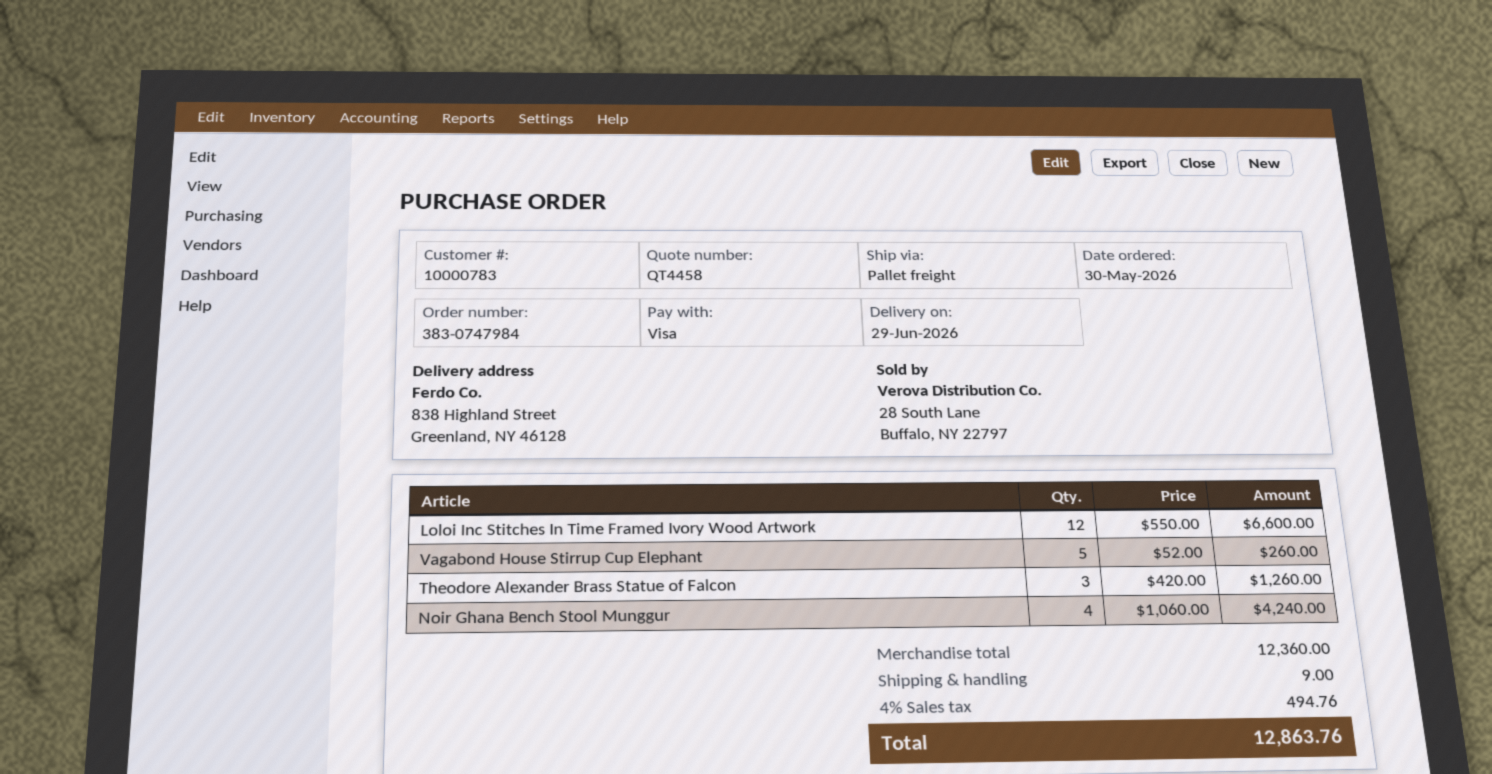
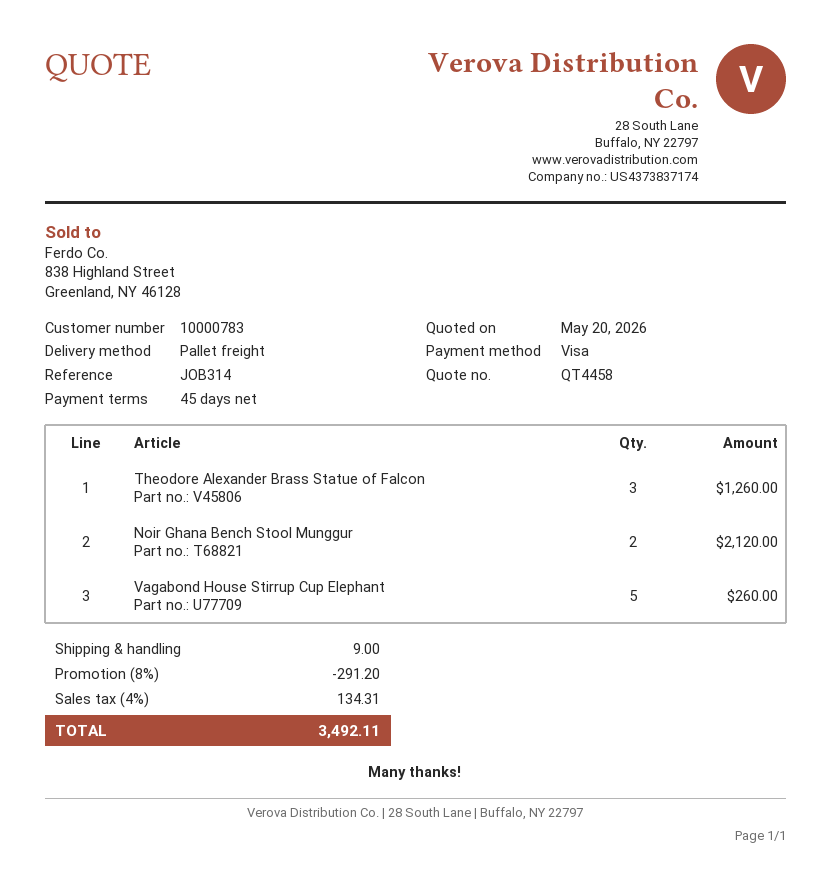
Loloi Inc Stitches In Time Framed Ivory Wood Artwork: 12 for 6600.00 -> none
Noir Ghana Bench Stool Munggur: 4 for 4240.00 -> 2 for 2120.00
discount: none -> 8% = 291.20
tax: 4% = 494.76 -> 4% = 134.31
total: 12863.76 -> 3492.11

